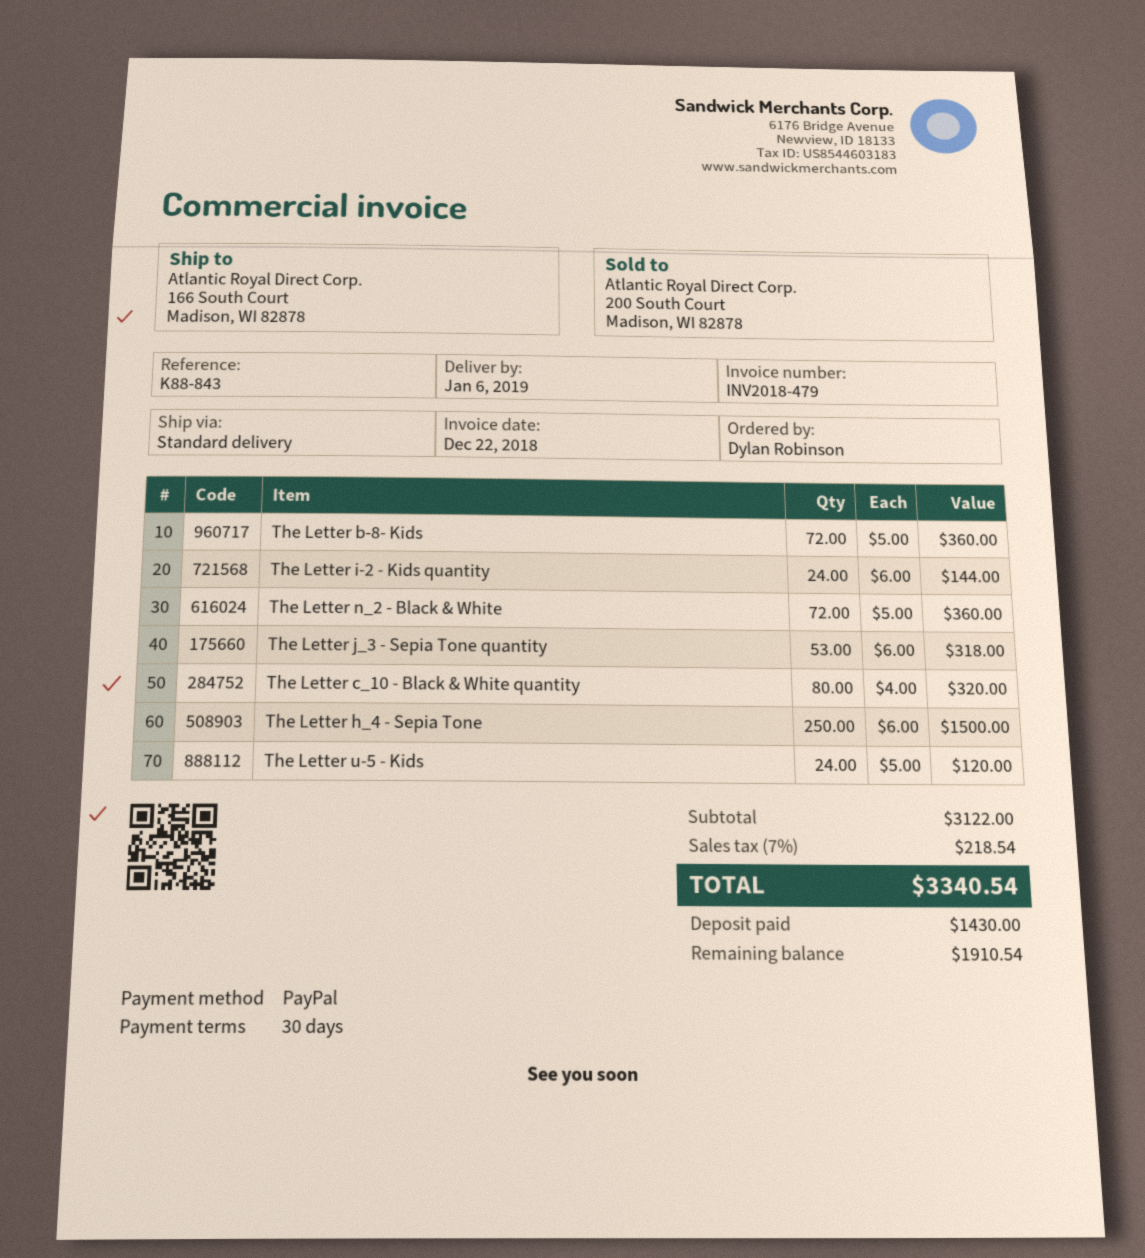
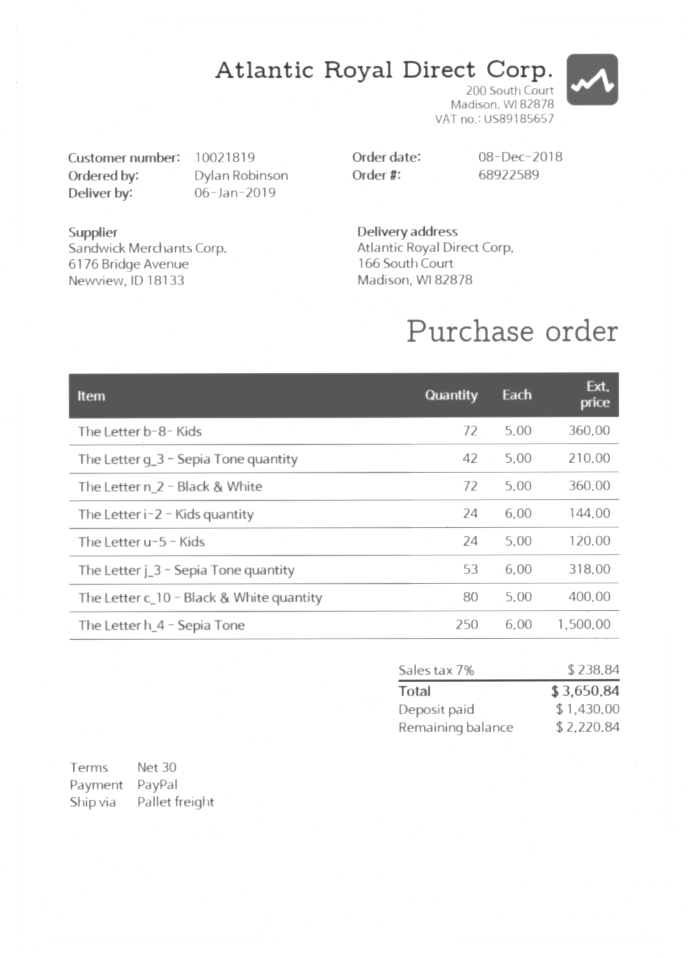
shipping method: standard -> pallet freight
The Letter c_10 - Black & White quantity: 80 x 4.00 = 320.00 -> 80 x 5.00 = 400.00
The Letter g_3 - Sepia Tone quantity: none -> 42 x 5.00 = 210.00
tax: 7% = 218.54 -> 7% = 238.84
total: 3340.54 -> 3650.84
balance: 1910.54 -> 2220.84

